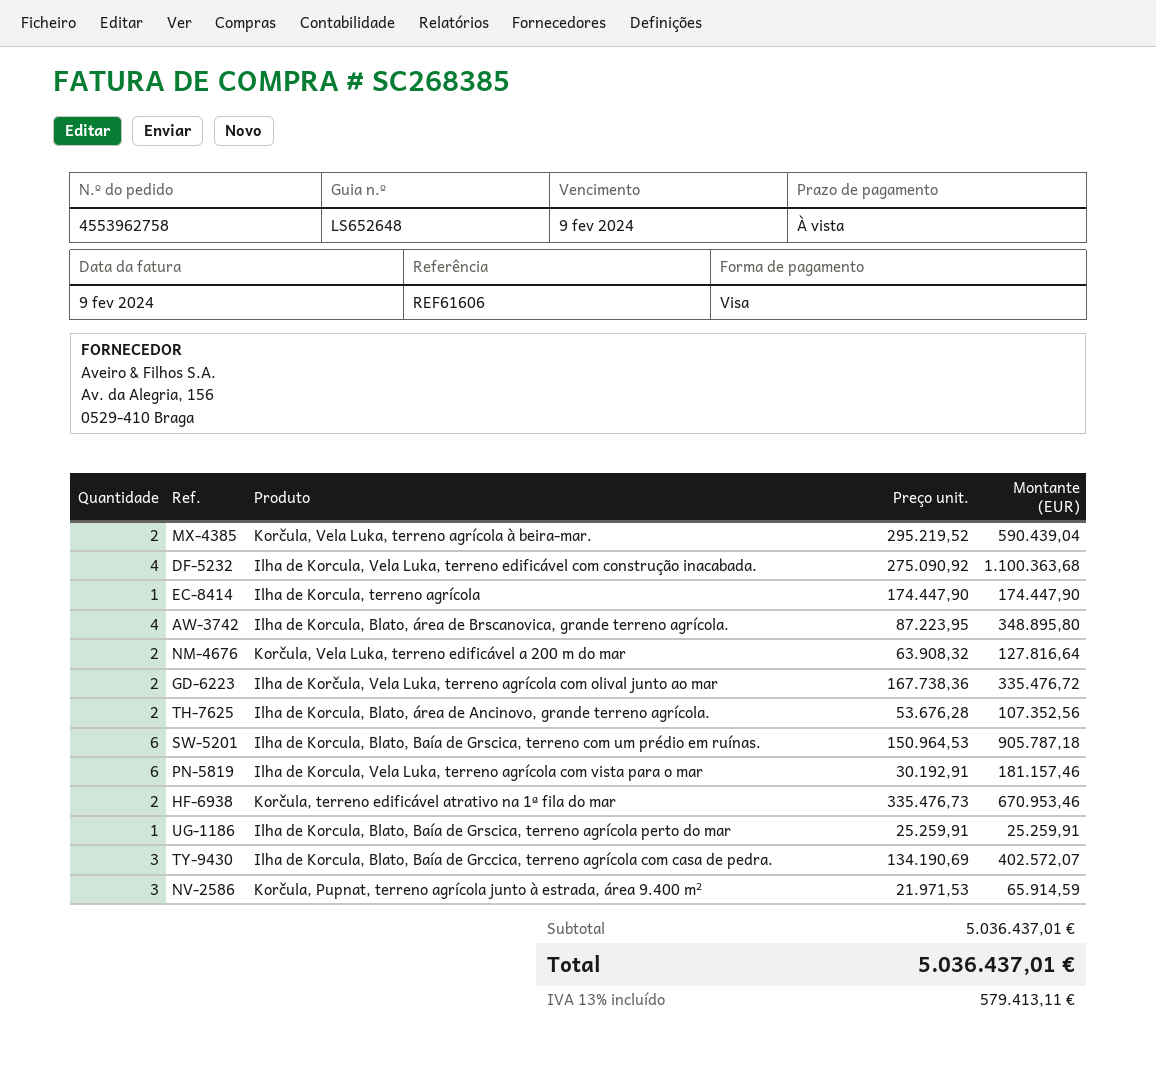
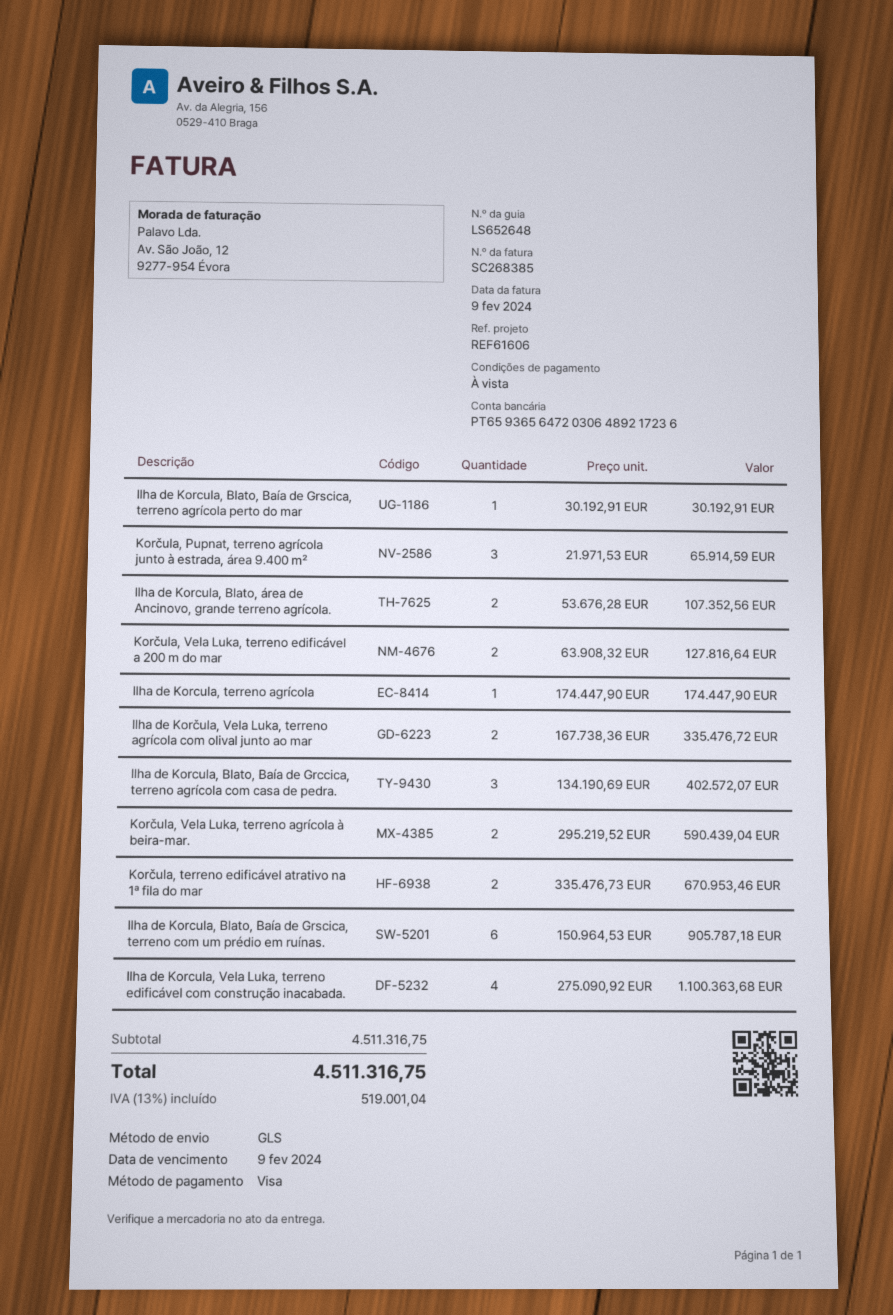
Ilha de Korcula, Blato, área de Brscanovica, grande terreno agrícola.: 4 x 87223.95 = 348895.80 -> none
Ilha de Korcula, Vela Luka, terreno agrícola com vista para o mar: 6 x 30192.91 = 181157.46 -> none
Ilha de Korcula, Blato, Baía de Grscica, terreno agrícola perto do mar: 1 x 25259.91 = 25259.91 -> 1 x 30192.91 = 30192.91
subtotal: 5036437.01 -> 4511316.75
tax: 13% = 579413.11 -> 13% = 519001.04
total: 5036437.01 -> 4511316.75

